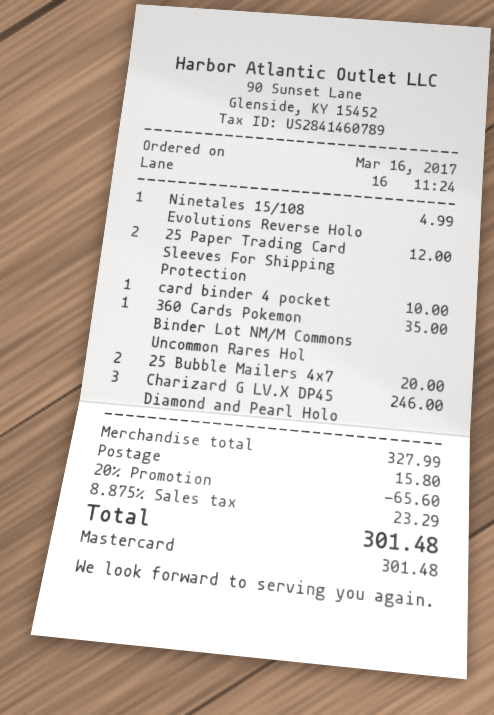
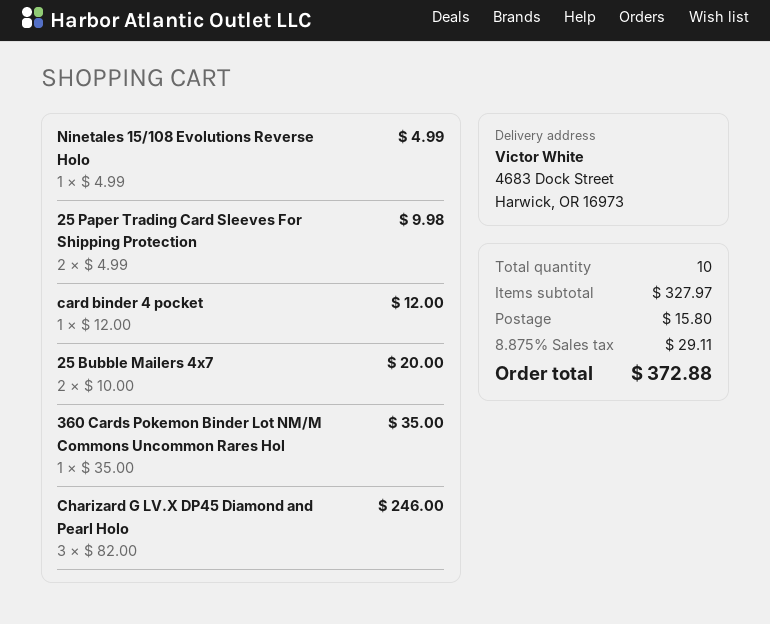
25 Paper Trading Card Sleeves For Shipping Protection: 2 for 12.00 -> 2 for 9.98
card binder 4 pocket: 1 for 10.00 -> 1 for 12.00
subtotal: 327.99 -> 327.97
discount: 20% = 65.60 -> none
tax: 8.875% = 23.29 -> 8.875% = 29.11
total: 301.48 -> 372.88

